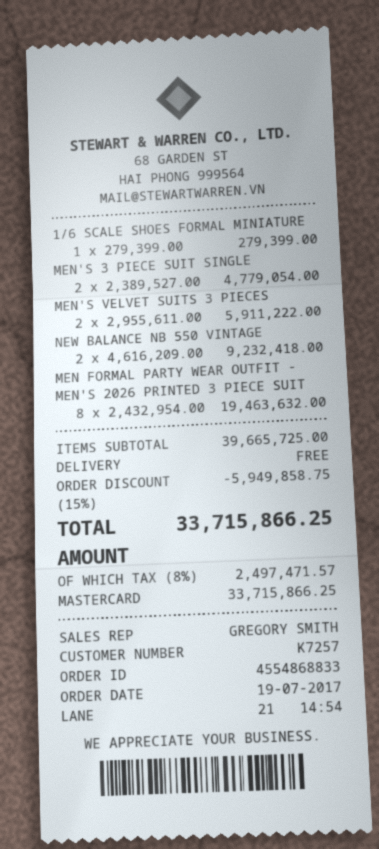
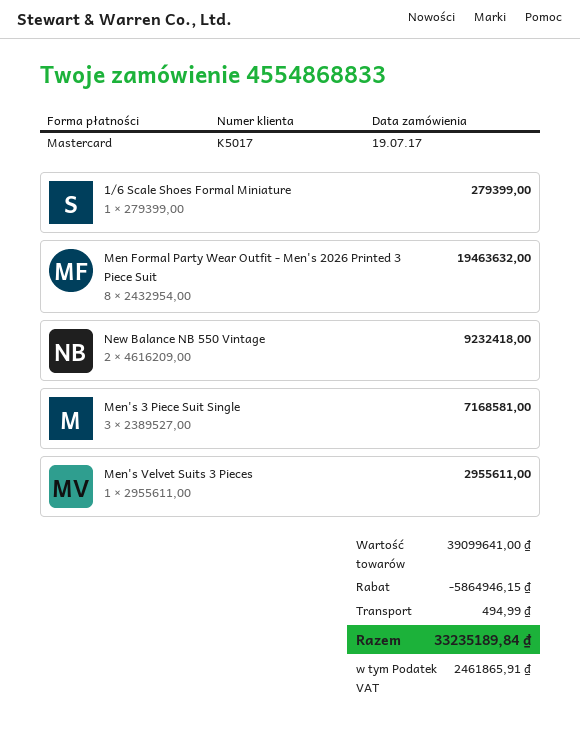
customer number: K7257 -> K5017
MEN'S 3 PIECE SUIT SINGLE: 2 x 2389527.00 = 4779054.00 -> 3 x 2389527.00 = 7168581.00
MEN'S VELVET SUITS 3 PIECES: 2 x 2955611.00 = 5911222.00 -> 1 x 2955611.00 = 2955611.00
subtotal: 39665725.00 -> 39099641.00
discount: 5949858.75 -> 5864946.15
shipping: 0.00 -> 494.99
tax: 2497471.57 -> 2461865.91
total: 33715866.25 -> 33235189.84

